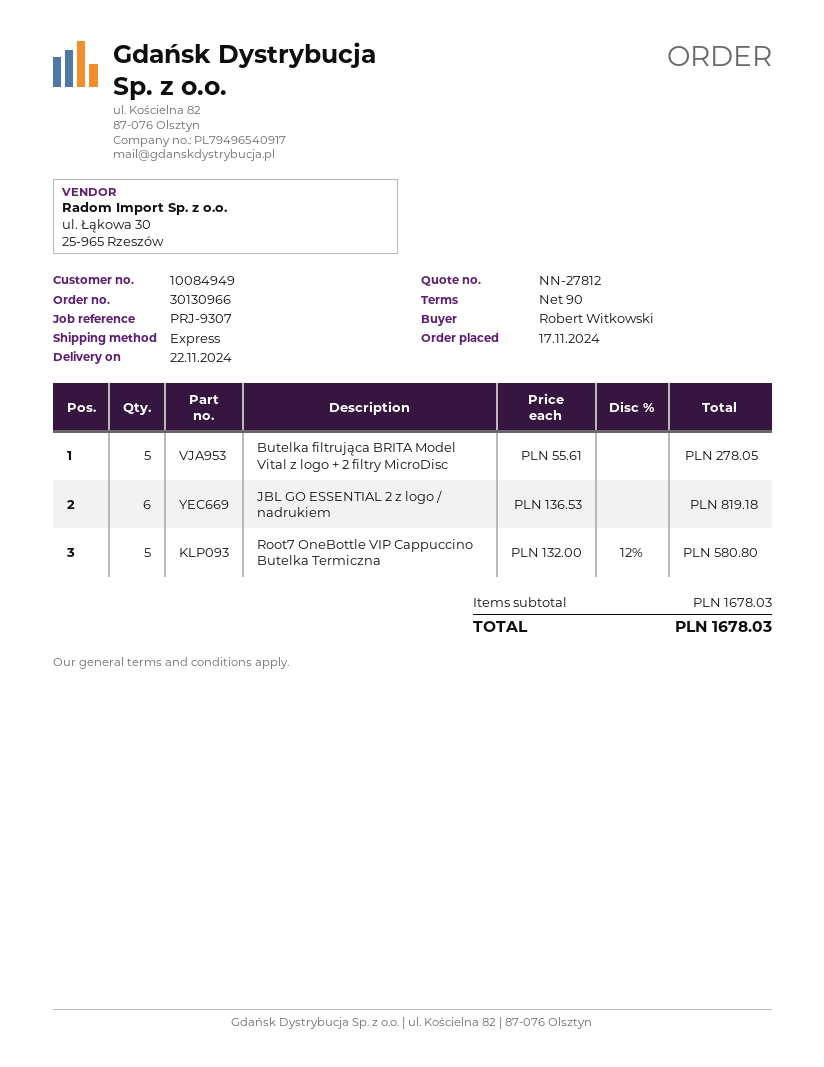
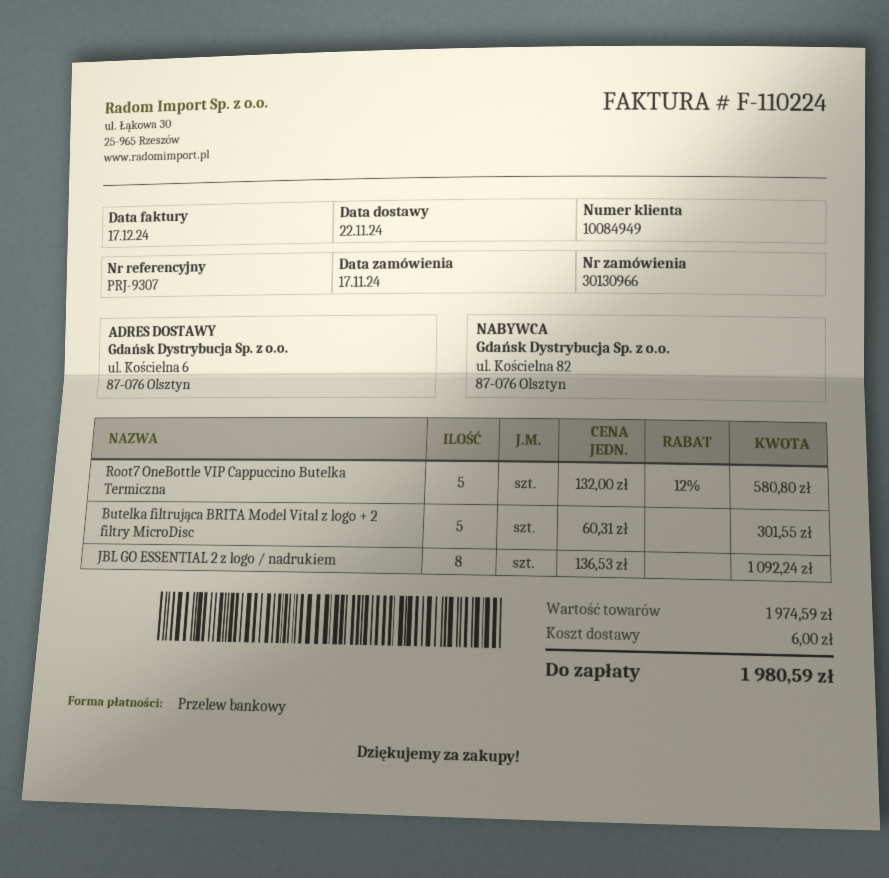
Butelka filtrująca BRITA Model Vital z logo + 2 filtry MicroDisc: 5 x 55.61 = 278.05 -> 5 x 60.31 = 301.55
JBL GO ESSENTIAL 2 z logo / nadrukiem: 6 x 136.53 = 819.18 -> 8 x 136.53 = 1092.24
subtotal: 1678.03 -> 1974.59
shipping: none -> 6.00
total: 1678.03 -> 1980.59

